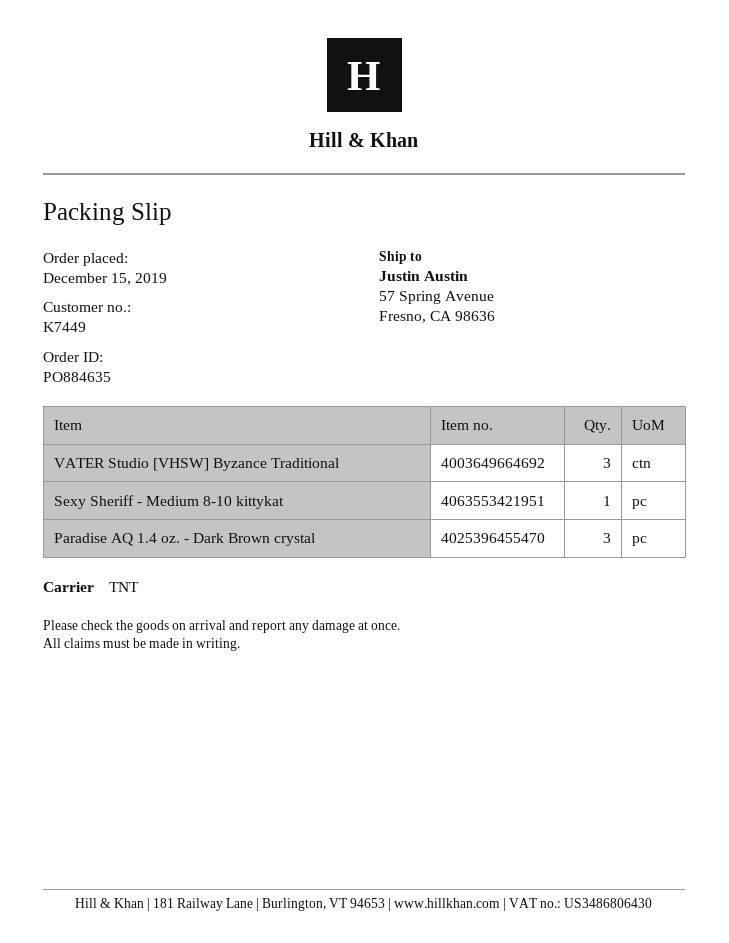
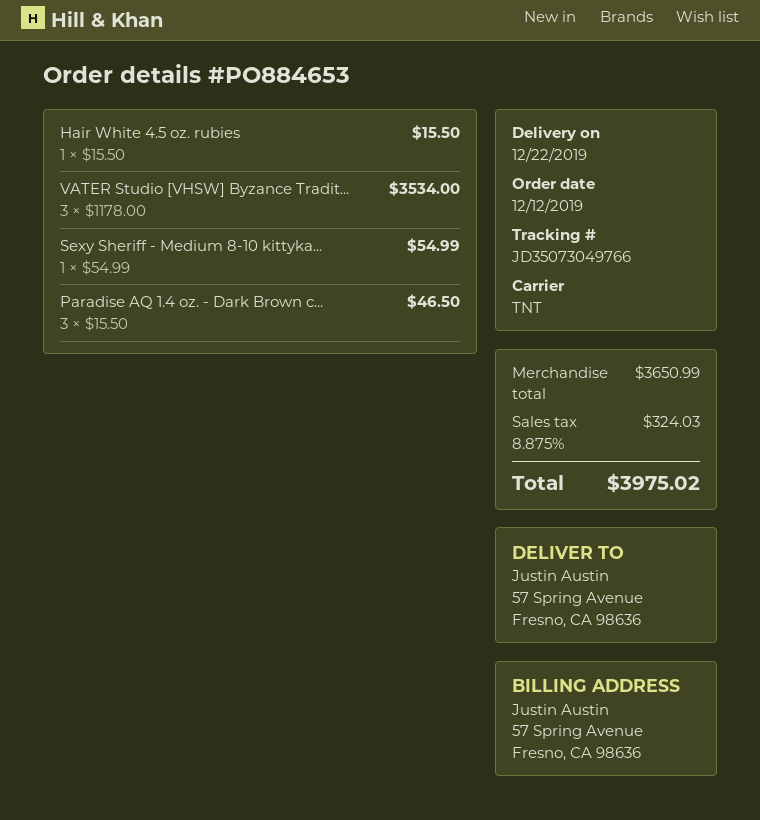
order number: PO884635 -> PO884653
order date: 2019-12-15 -> 2019-12-12
Hair White 4.5 oz. rubies: none -> 1

